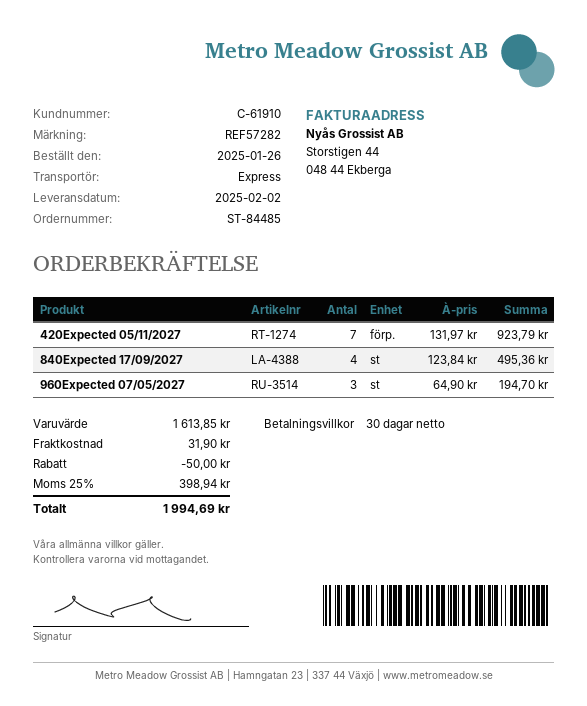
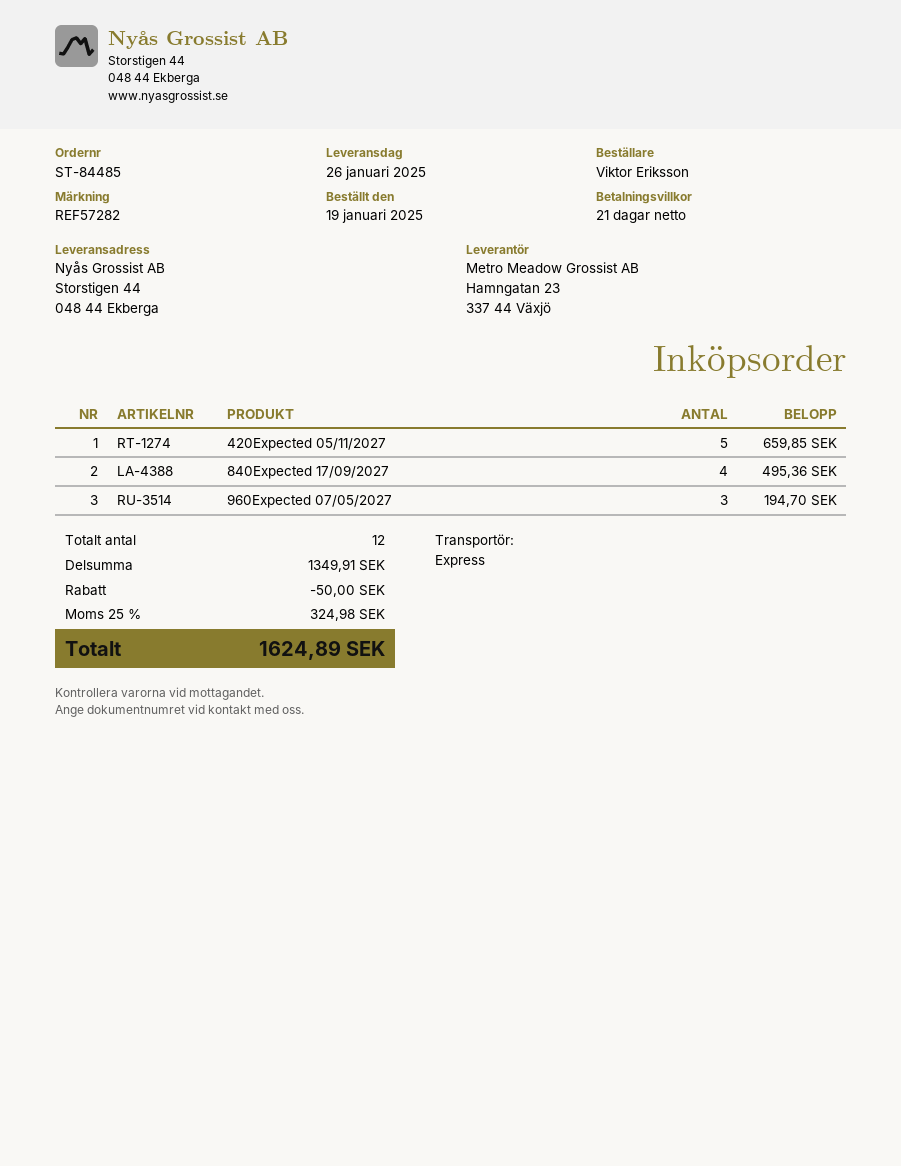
order date: 2025-01-26 -> 2025-01-19
delivery date: 2025-02-02 -> 2025-01-26
payment terms: 30 days -> 21 days
420Expected 05/11/2027: 7 for 923.79 -> 5 for 659.85
subtotal: 1613.85 -> 1349.91
shipping: 31.90 -> none
tax: 25% = 398.94 -> 25% = 324.98
total: 1994.69 -> 1624.89

